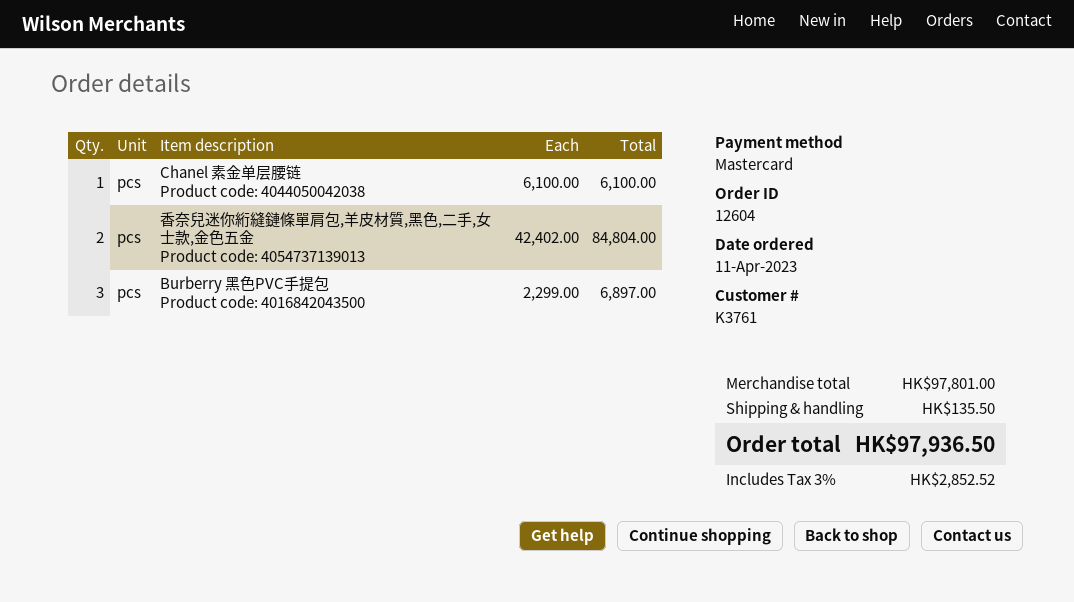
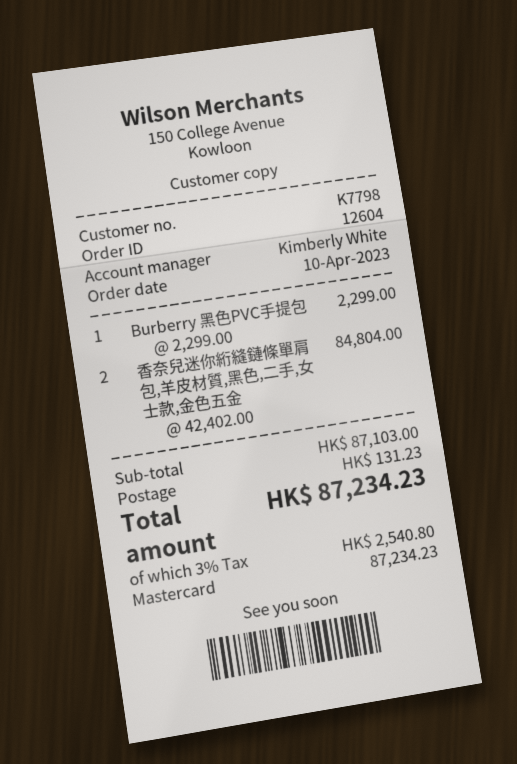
order date: 2023-04-11 -> 2023-04-10
customer number: K3761 -> K7798
Chanel 素金单层腰链: 1 x 6100.00 = 6100.00 -> none
Burberry 黑色PVC手提包: 3 x 2299.00 = 6897.00 -> 1 x 2299.00 = 2299.00
subtotal: 97801.00 -> 87103.00
shipping: 135.50 -> 131.23
tax: 3% = 2852.52 -> 3% = 2540.80
total: 97936.50 -> 87234.23

